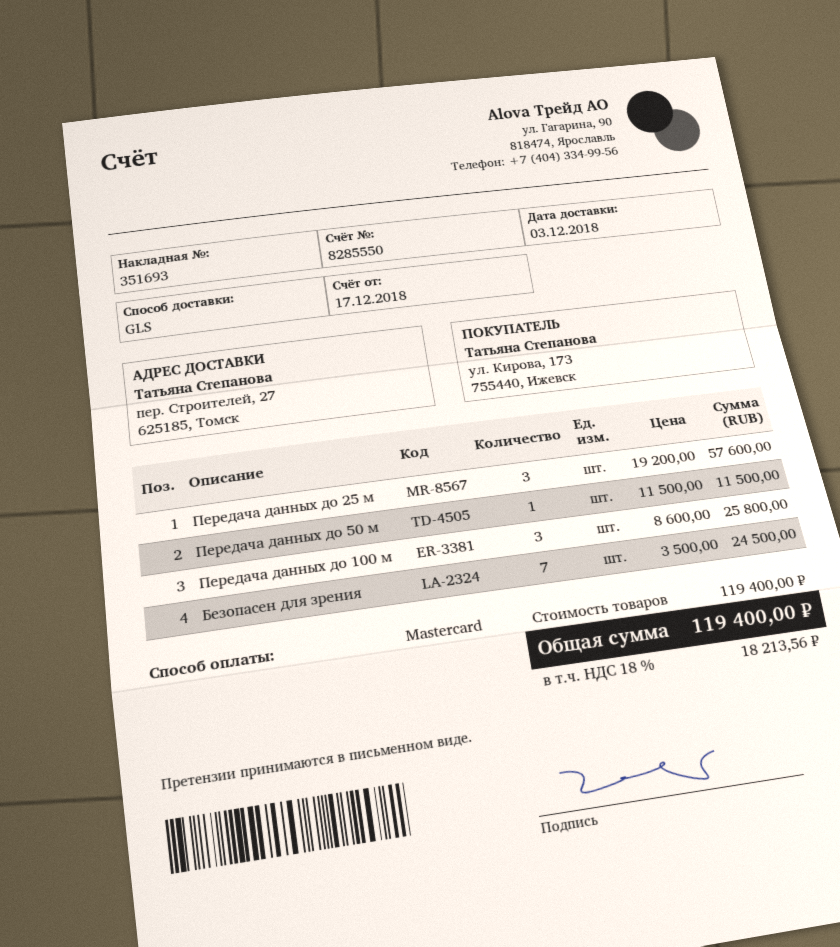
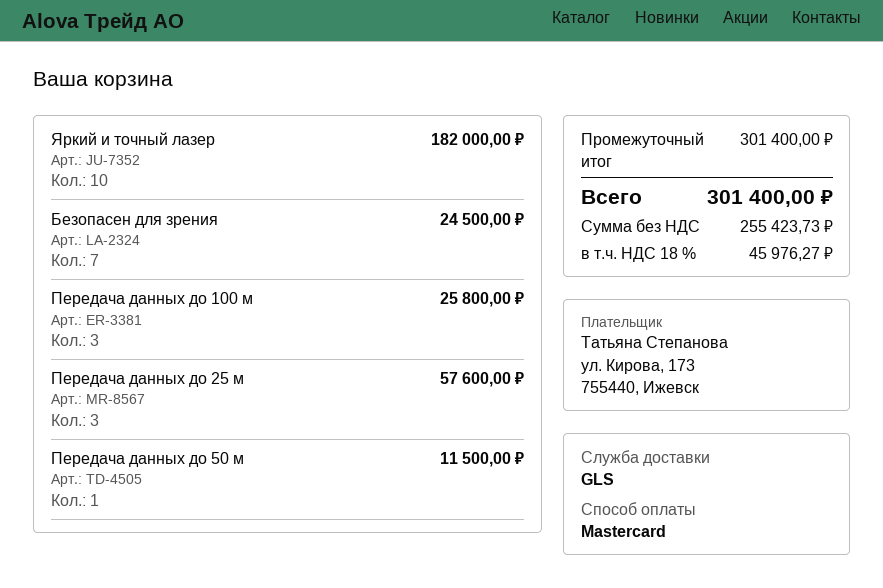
Яркий и точный лазер: none -> 10 for 182000.00
subtotal: 119400.00 -> 301400.00
tax: 18% = 18213.56 -> 18% = 45976.27
total: 119400.00 -> 301400.00

